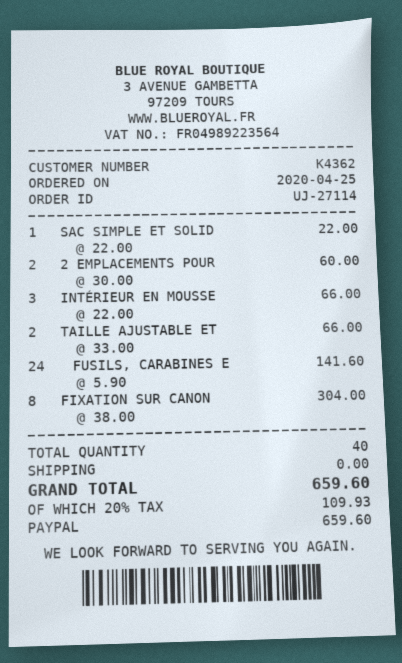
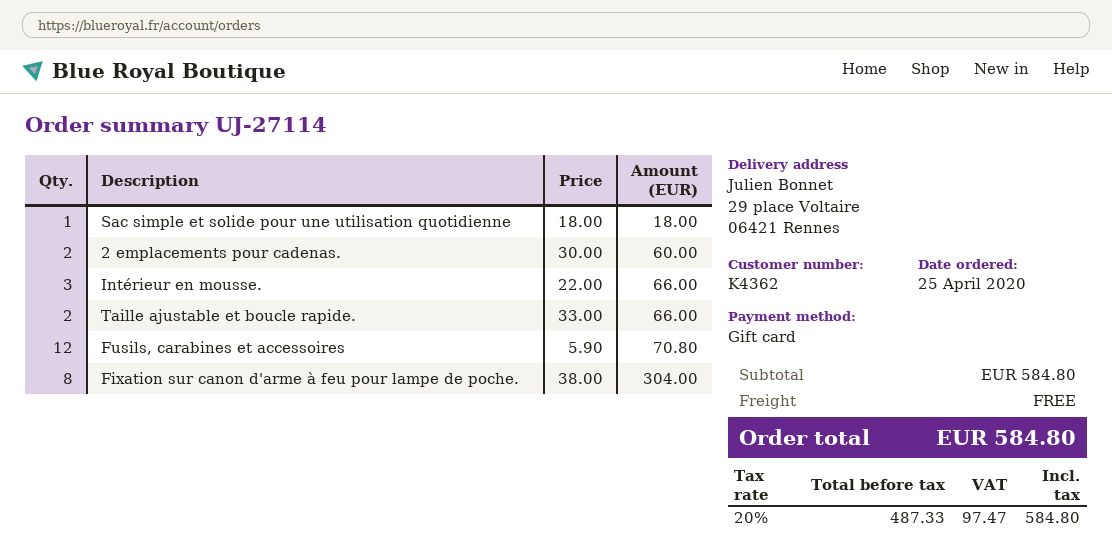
payment method: PayPal -> gift card
SAC SIMPLE ET SOLID: 1 x 22.00 = 22.00 -> 1 x 18.00 = 18.00
FUSILS, CARABINES E: 24 x 5.90 = 141.60 -> 12 x 5.90 = 70.80
tax: 20% = 109.93 -> 20% = 97.47
total: 659.60 -> 584.80

